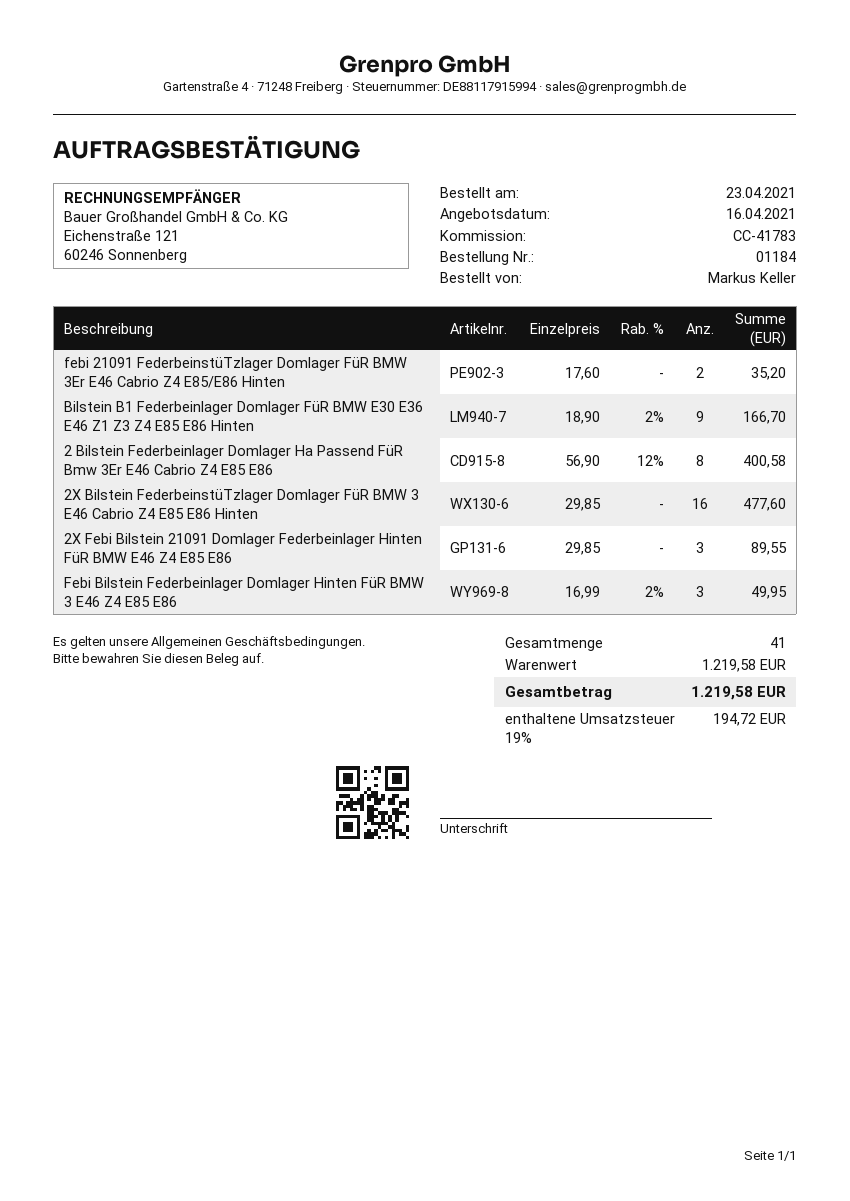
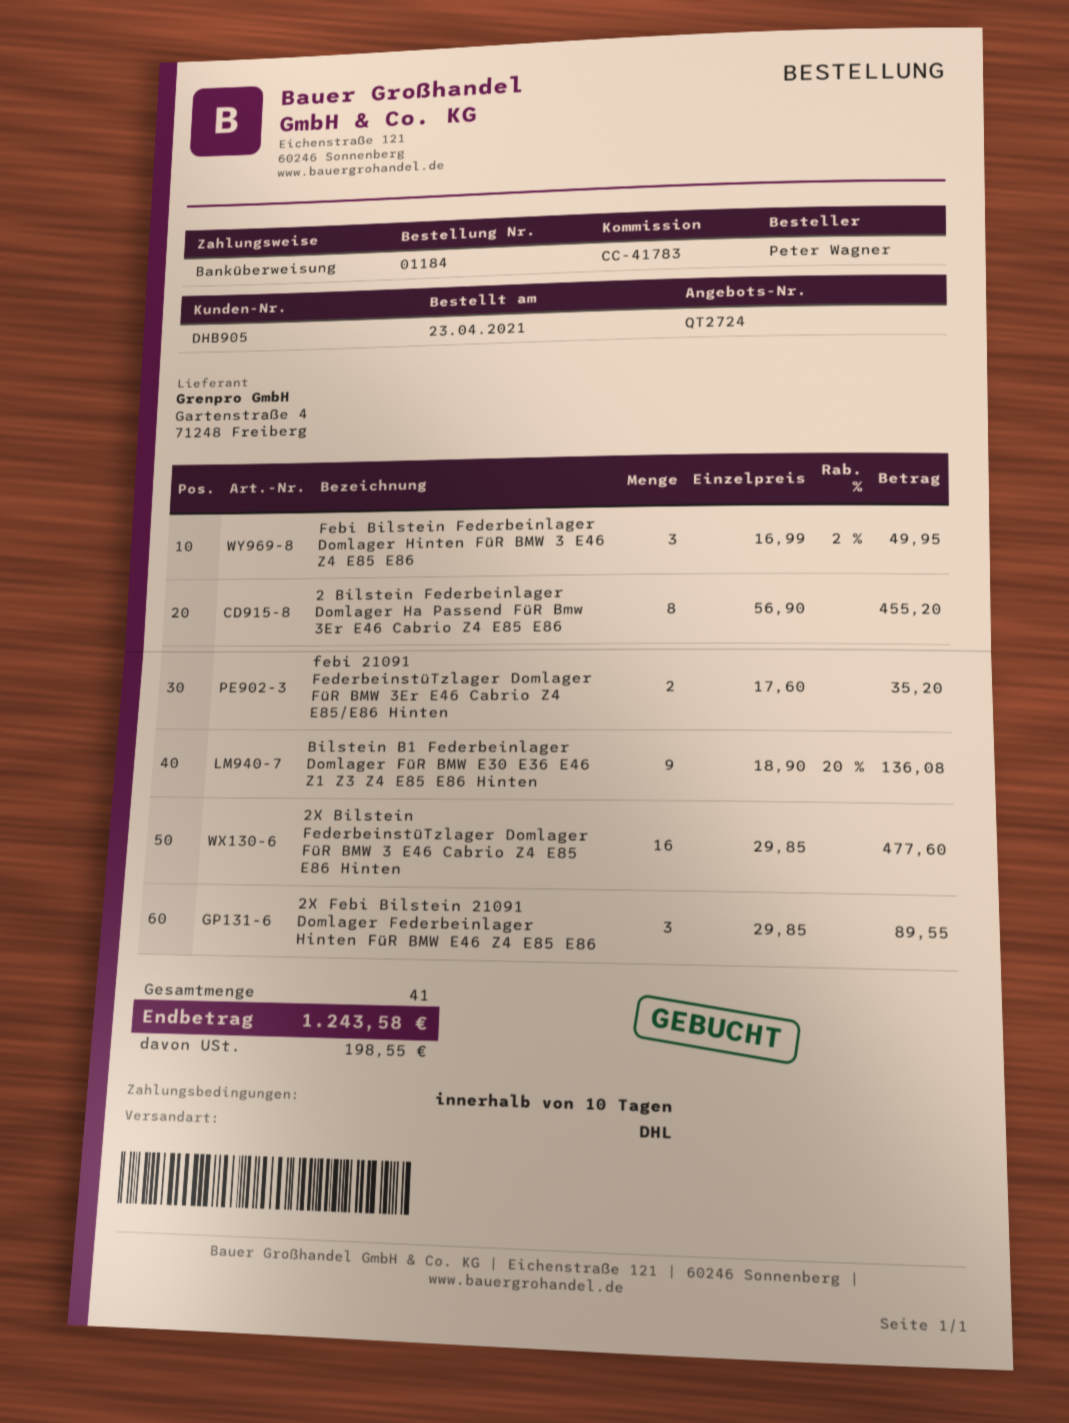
ordered by: Markus Keller -> Peter Wagner
Bilstein B1 Federbeinlager Domlager FüR BMW E30 E36 E46 Z1 Z3 Z4 E85 E86 Hinten: 9 x 18.90 - 2% = 166.70 -> 9 x 18.90 - 20% = 136.08
2 Bilstein Federbeinlager Domlager Ha Passend FüR Bmw 3Er E46 Cabrio Z4 E85 E86: 8 x 56.90 - 12% = 400.58 -> 8 x 56.90 = 455.20
tax: 194.72 -> 198.55
total: 1219.58 -> 1243.58

